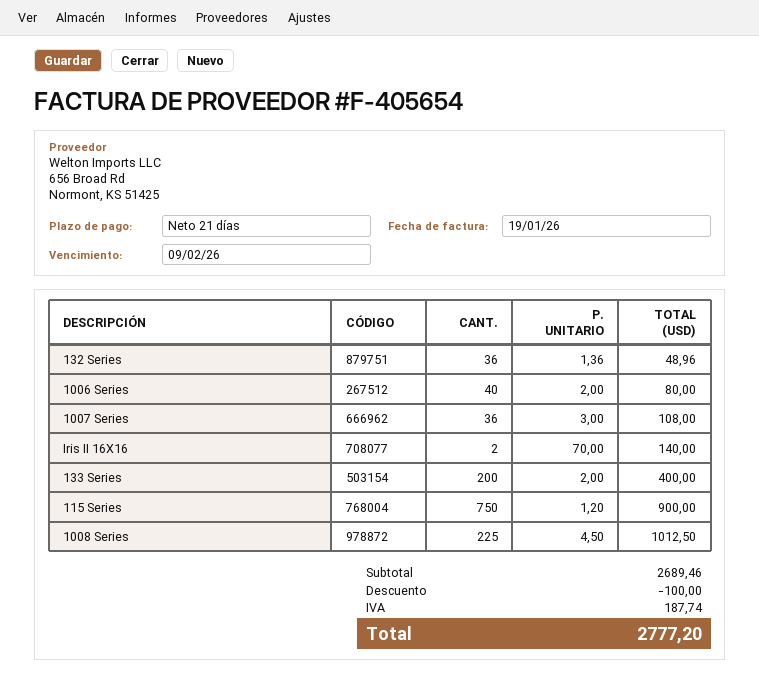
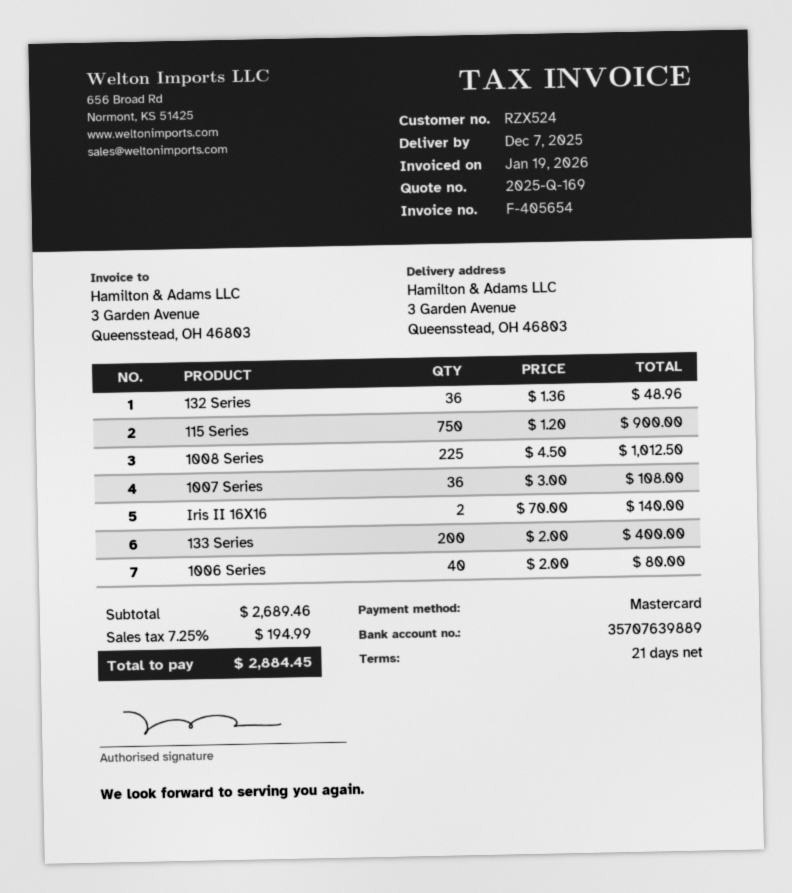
discount: 100.00 -> none
tax: 187.74 -> 194.99
total: 2777.20 -> 2884.45

